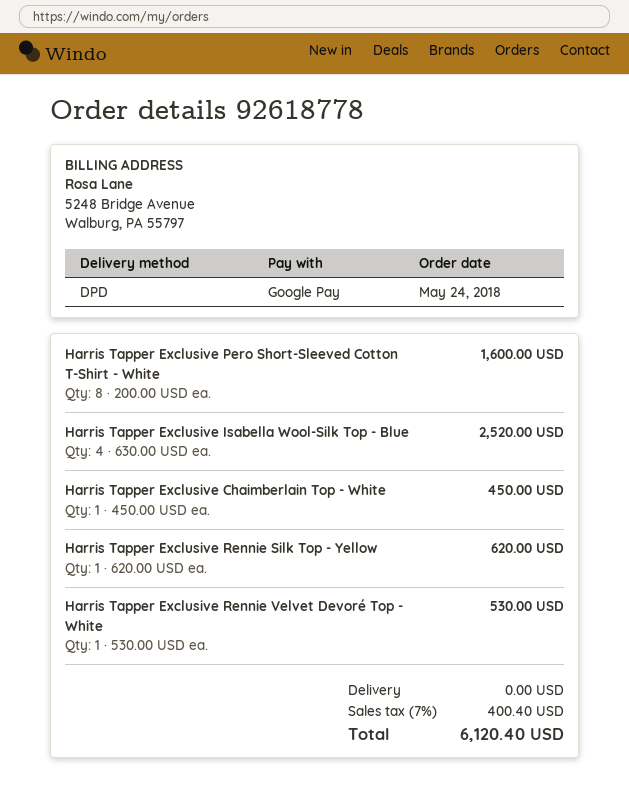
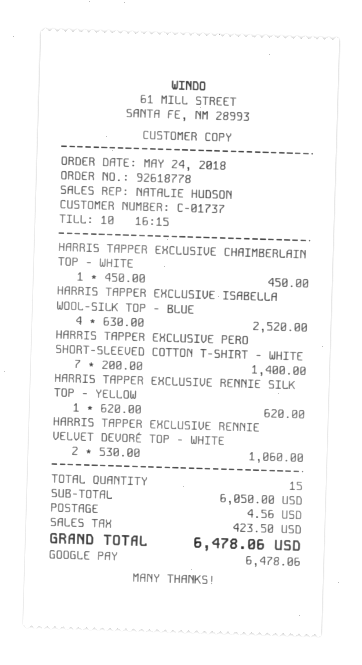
Harris Tapper Exclusive Pero Short-Sleeved Cotton T-Shirt - White: 8 x 200.00 = 1600.00 -> 7 x 200.00 = 1400.00
Harris Tapper Exclusive Rennie Velvet Devoré Top - White: 1 x 530.00 = 530.00 -> 2 x 530.00 = 1060.00
shipping: 0.00 -> 4.56
tax: 400.40 -> 423.50
total: 6120.40 -> 6478.06

